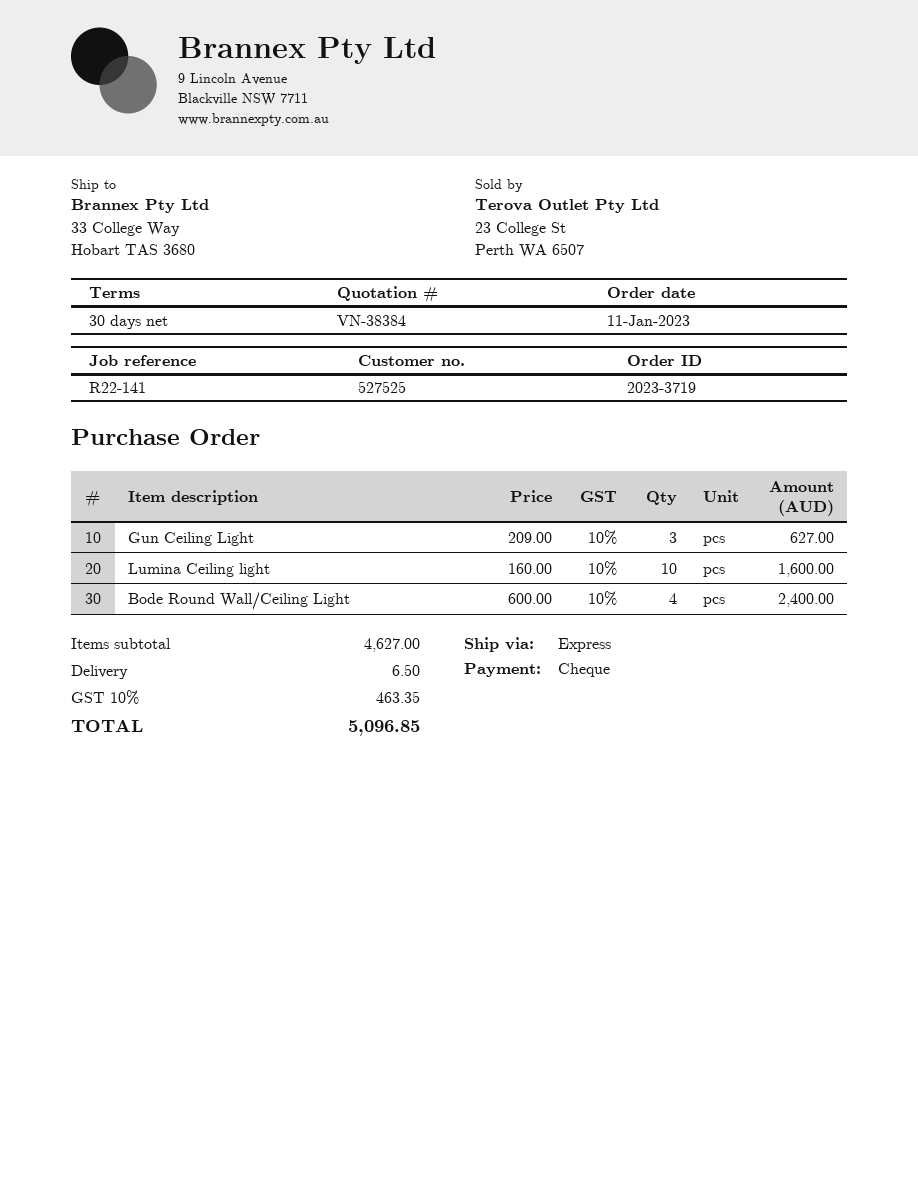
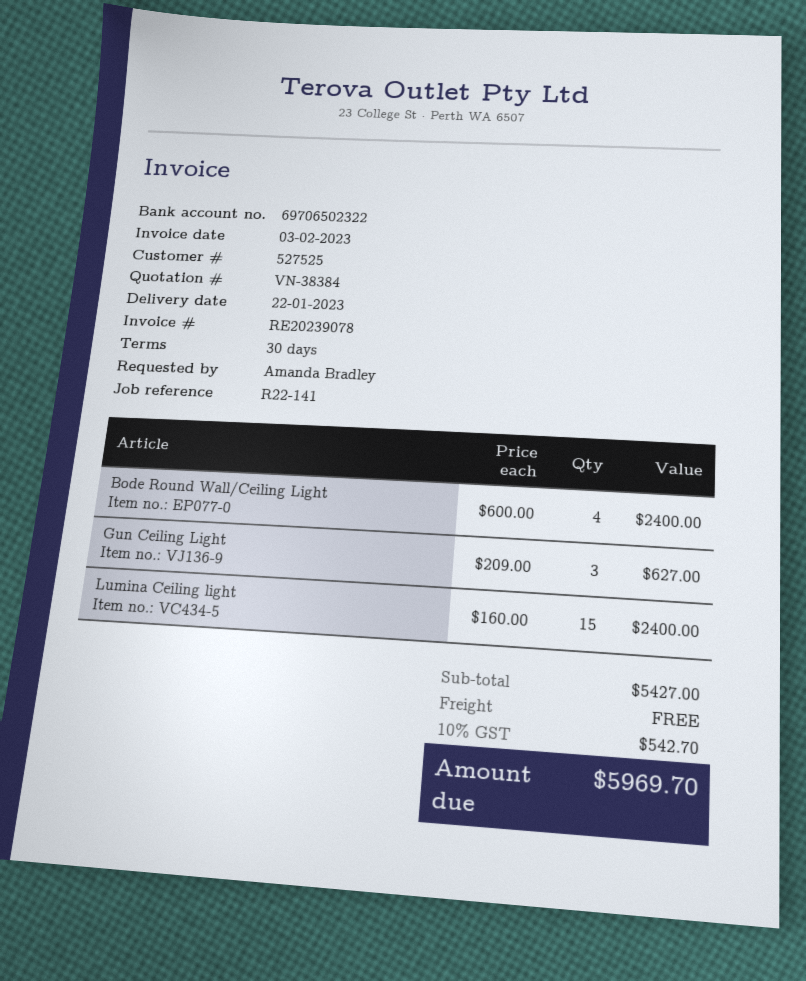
Lumina Ceiling light: 10 x 160.00 = 1600.00 -> 15 x 160.00 = 2400.00
subtotal: 4627.00 -> 5427.00
shipping: 6.50 -> 0.00
tax: 10% = 463.35 -> 10% = 542.70
total: 5096.85 -> 5969.70

